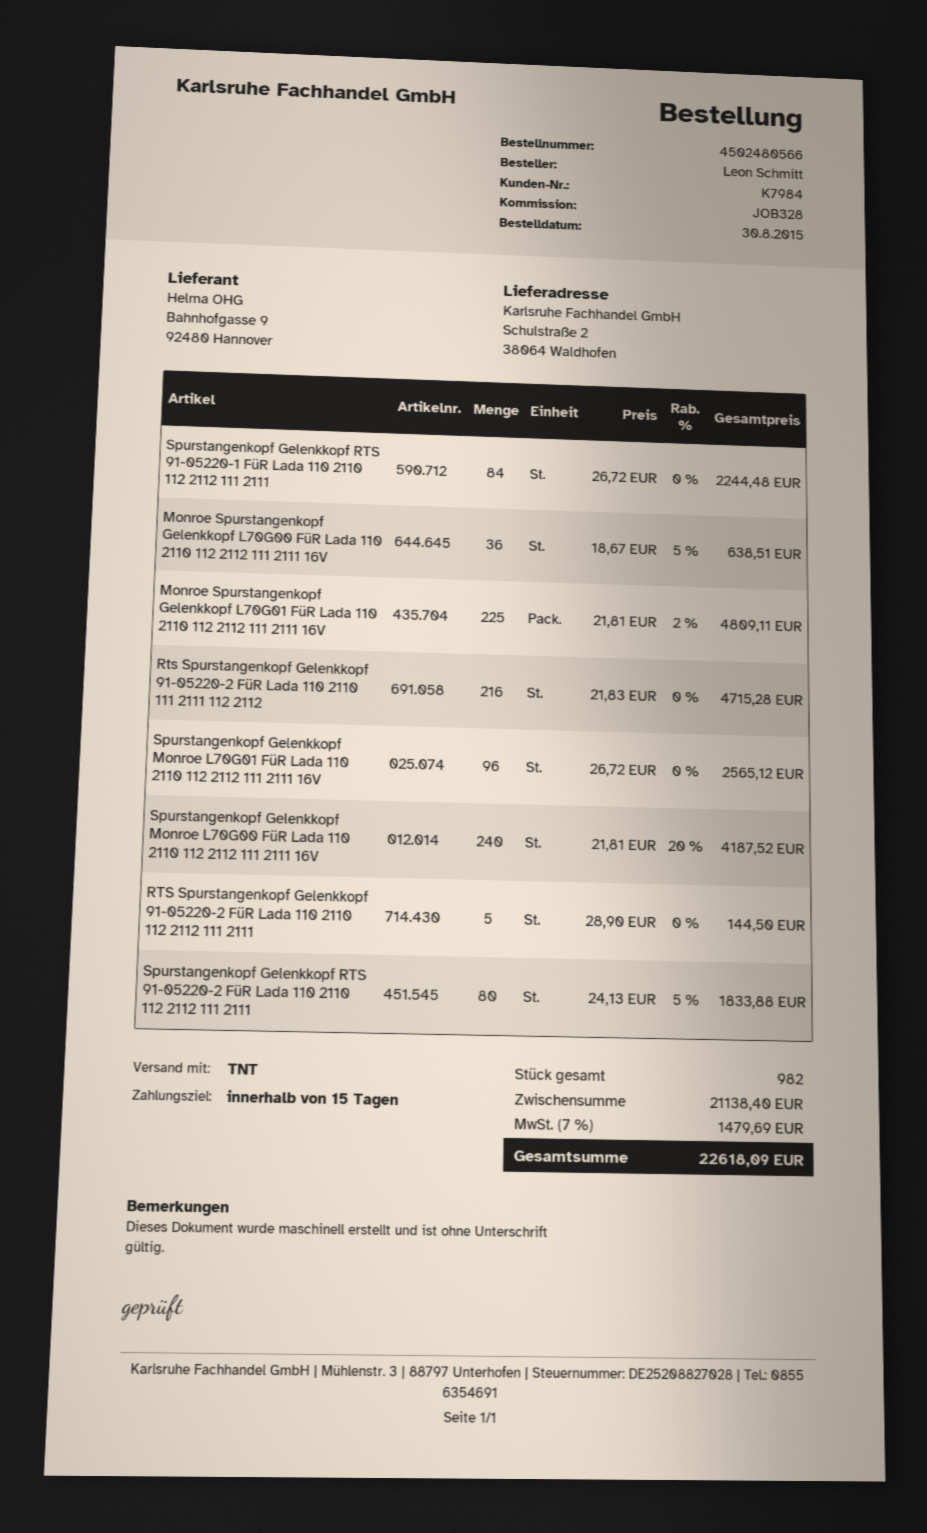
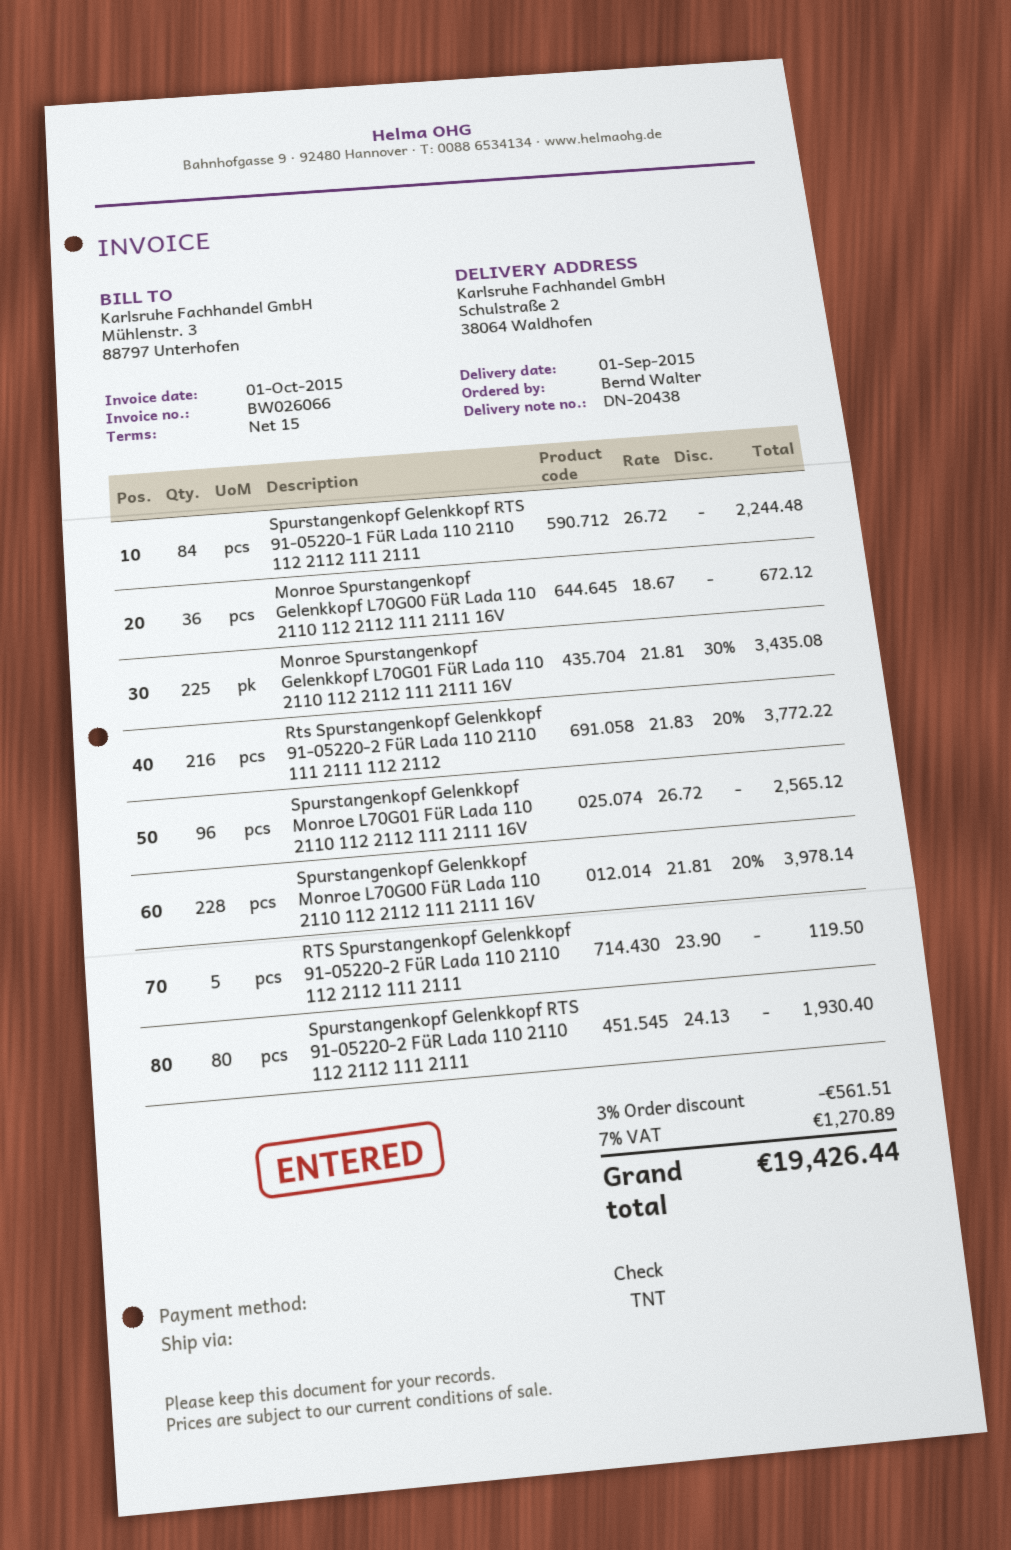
ordered by: Leon Schmitt -> Bernd Walter
Monroe Spurstangenkopf Gelenkkopf L70G00 FüR Lada 110 2110 112 2112 111 2111 16V: 36 x 18.67 - 5% = 638.51 -> 36 x 18.67 = 672.12
Monroe Spurstangenkopf Gelenkkopf L70G01 FüR Lada 110 2110 112 2112 111 2111 16V: 225 x 21.81 - 2% = 4809.11 -> 225 x 21.81 - 30% = 3435.08
Rts Spurstangenkopf Gelenkkopf 91-05220-2 FüR Lada 110 2110 111 2111 112 2112: 216 x 21.83 = 4715.28 -> 216 x 21.83 - 20% = 3772.22
Spurstangenkopf Gelenkkopf Monroe L70G00 FüR Lada 110 2110 112 2112 111 2111 16V: 240 x 21.81 - 20% = 4187.52 -> 228 x 21.81 - 20% = 3978.14
RTS Spurstangenkopf Gelenkkopf 91-05220-2 FüR Lada 110 2110 112 2112 111 2111: 5 x 28.90 = 144.50 -> 5 x 23.90 = 119.50
Spurstangenkopf Gelenkkopf RTS 91-05220-2 FüR Lada 110 2110 112 2112 111 2111: 80 x 24.13 - 5% = 1833.88 -> 80 x 24.13 = 1930.40
discount: none -> 3% = 561.51
tax: 7% = 1479.69 -> 7% = 1270.89
total: 22618.09 -> 19426.44

